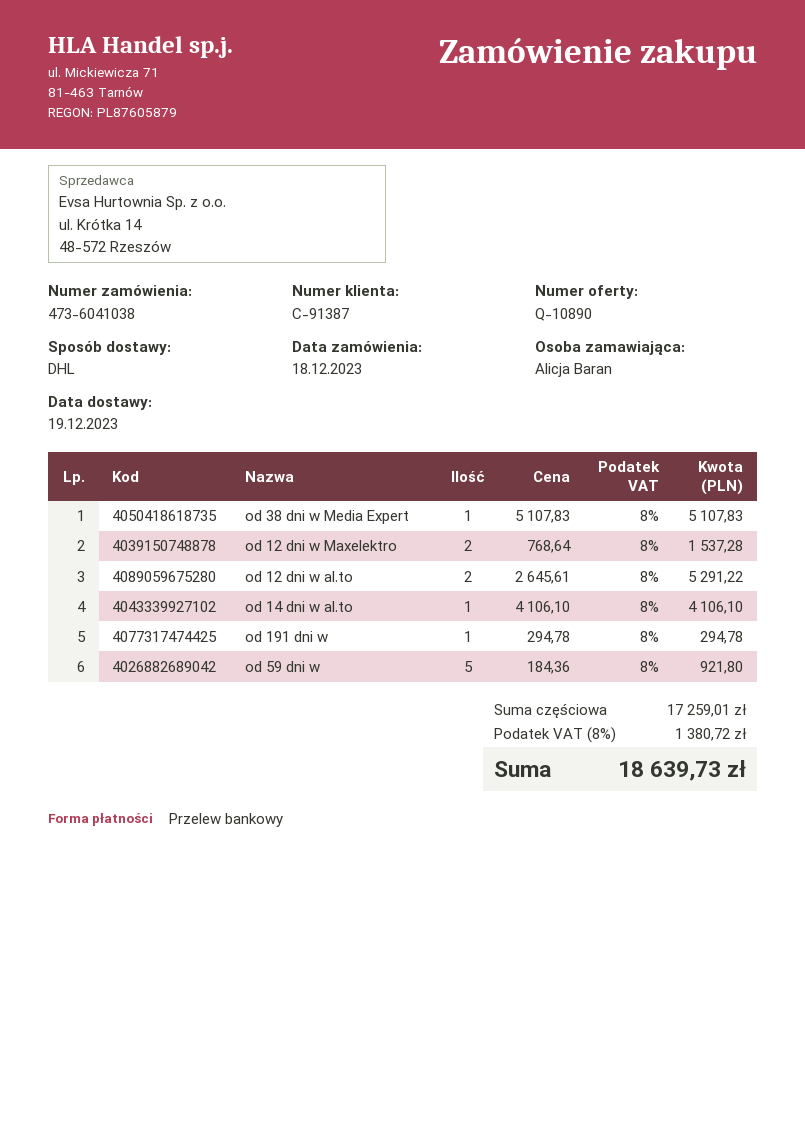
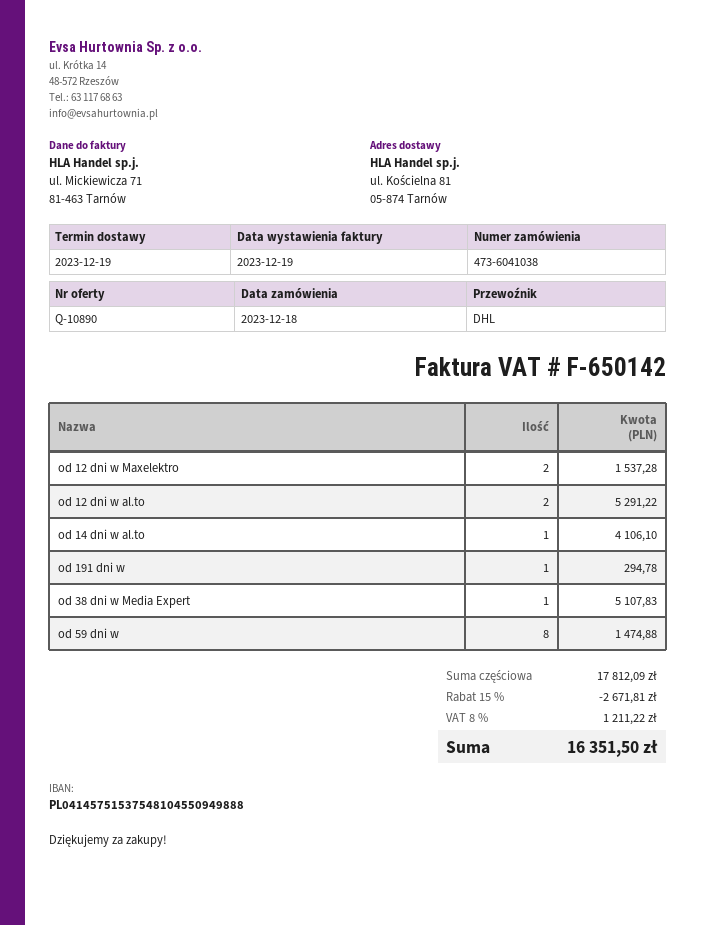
od 59 dni w: 5 for 921.80 -> 8 for 1474.88
subtotal: 17259.01 -> 17812.09
discount: none -> 15% = 2671.81
tax: 8% = 1380.72 -> 8% = 1211.22
total: 18639.73 -> 16351.50

